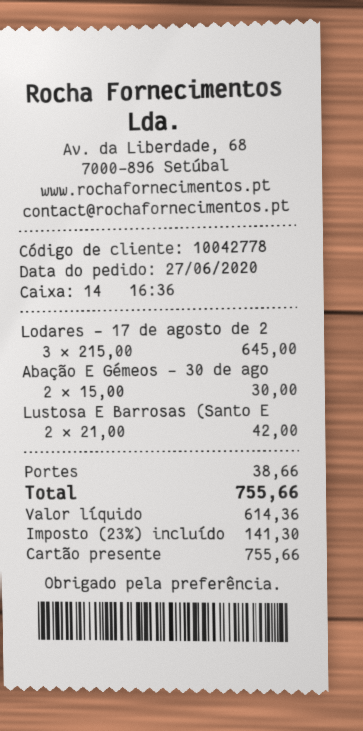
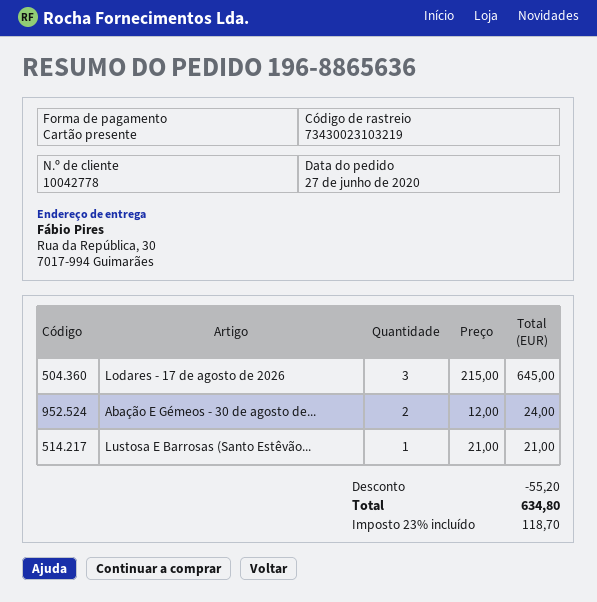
Abação E Gémeos - 30 de ago: 2 x 15.00 = 30.00 -> 2 x 12.00 = 24.00
Lustosa E Barrosas (Santo E: 2 x 21.00 = 42.00 -> 1 x 21.00 = 21.00
discount: none -> 55.20
shipping: 38.66 -> none
tax: 23% = 141.30 -> 23% = 118.70
total: 755.66 -> 634.80

